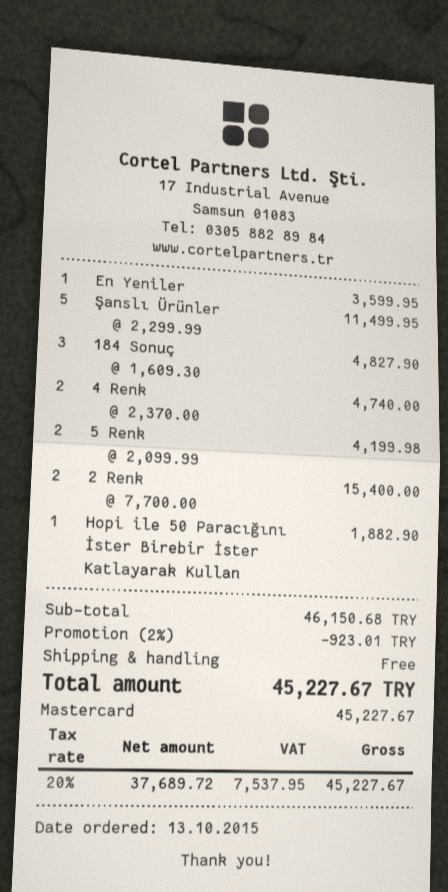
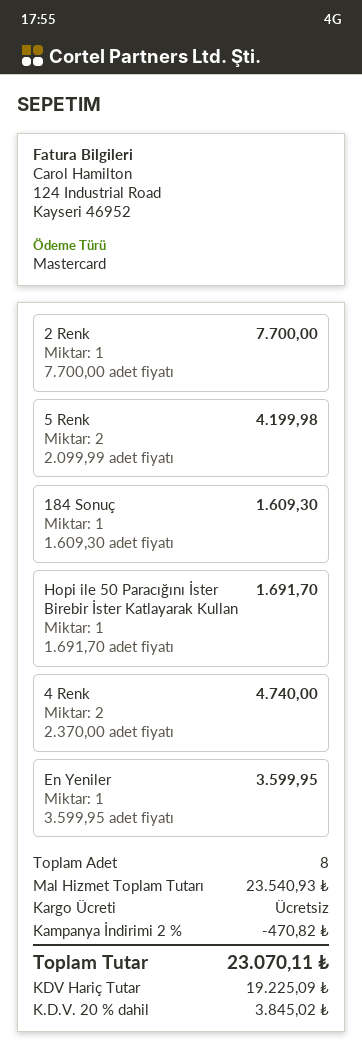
Şanslı Ürünler: 5 x 2299.99 = 11499.95 -> none
184 Sonuç: 3 x 1609.30 = 4827.90 -> 1 x 1609.30 = 1609.30
2 Renk: 2 x 7700.00 = 15400.00 -> 1 x 7700.00 = 7700.00
Hopi ile 50 Paracığını İster Birebir İster Katlayarak Kullan: 1 x 1882.90 = 1882.90 -> 1 x 1691.70 = 1691.70
subtotal: 46150.68 -> 23540.93
discount: 2% = 923.01 -> 2% = 470.82
net: 37689.72 -> 19225.09
tax: 20% = 7537.95 -> 20% = 3845.02
total: 45227.67 -> 23070.11

